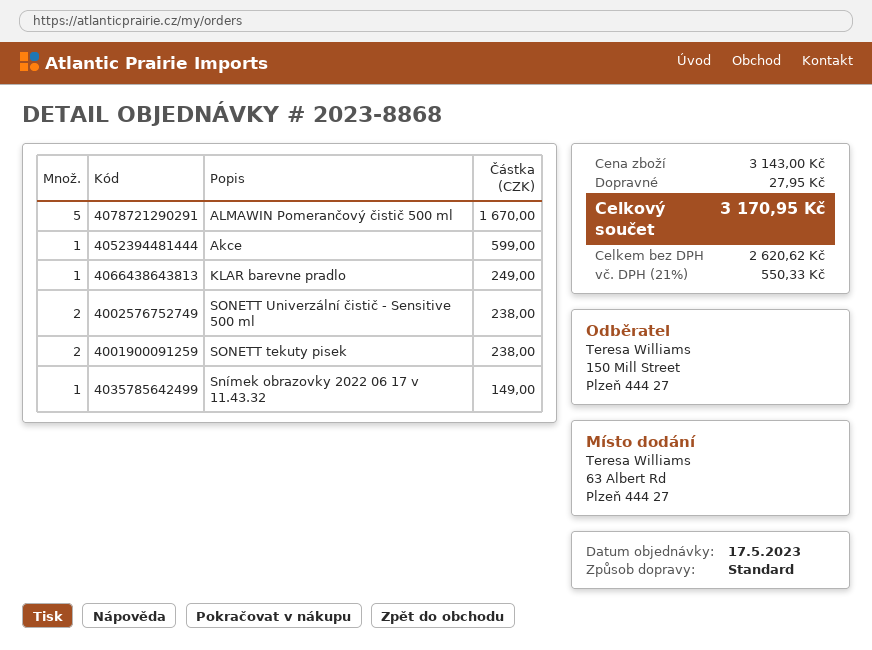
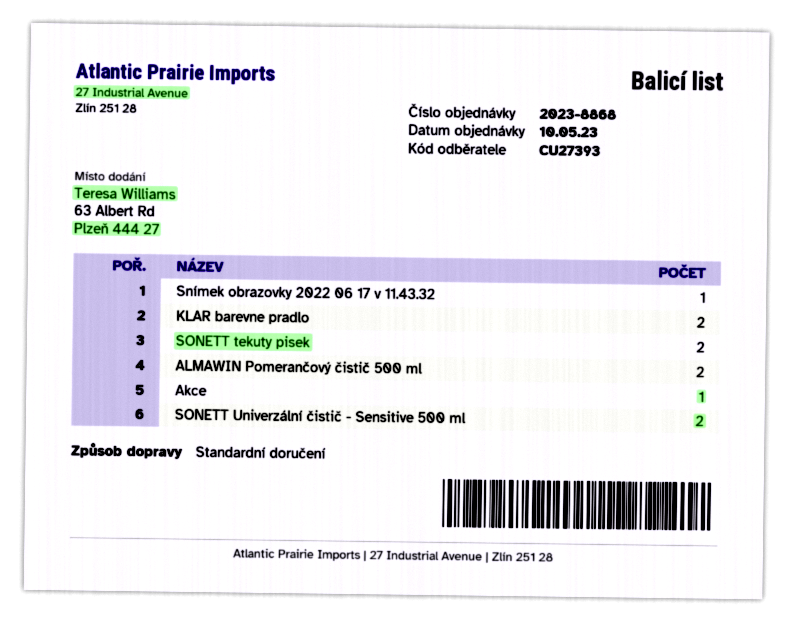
order date: 2023-05-17 -> 2023-05-10
ALMAWIN Pomerančový čistič 500 ml: 5 -> 2
KLAR barevne pradlo: 1 -> 2

